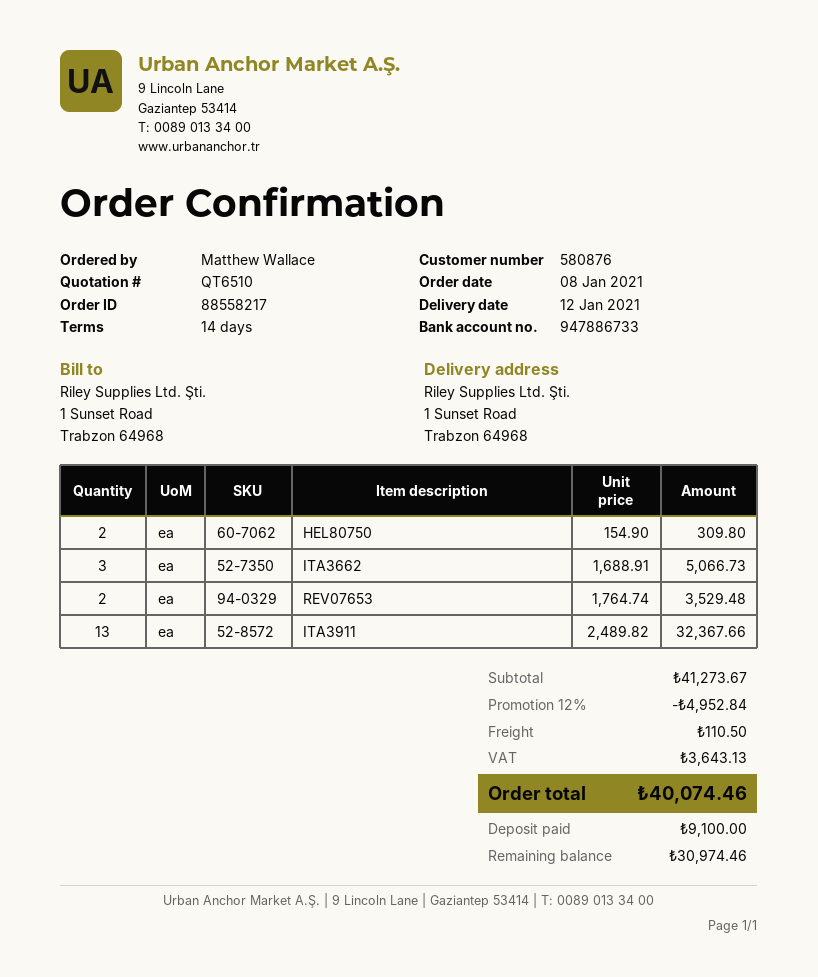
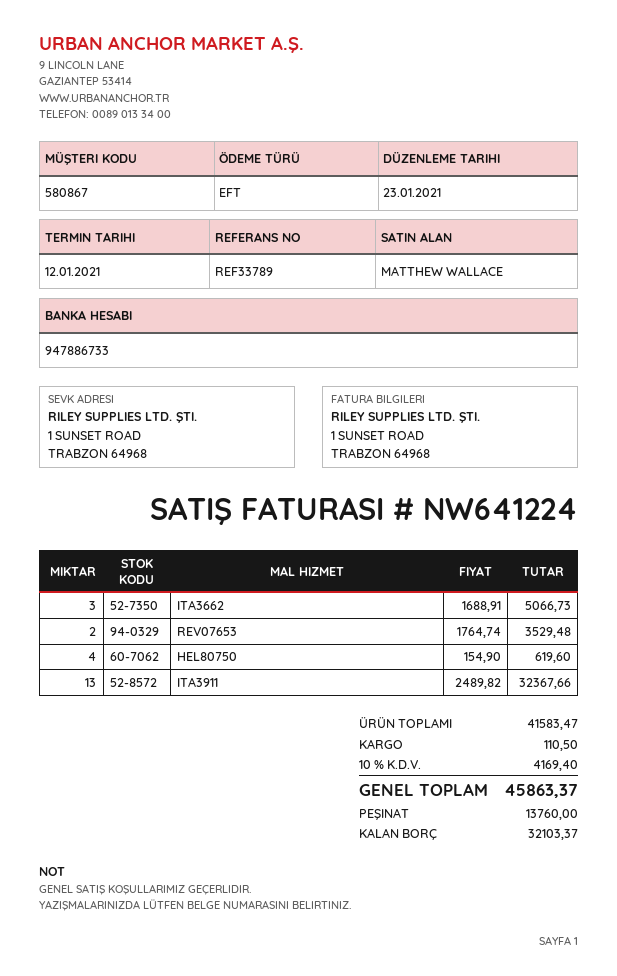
customer number: 580876 -> 580867
HEL80750: 2 x 154.90 = 309.80 -> 4 x 154.90 = 619.60
subtotal: 41273.67 -> 41583.47
discount: 12% = 4952.84 -> none
tax: 3643.13 -> 4169.40
total: 40074.46 -> 45863.37
deposit: 9100.00 -> 13760.00
balance: 30974.46 -> 32103.37

